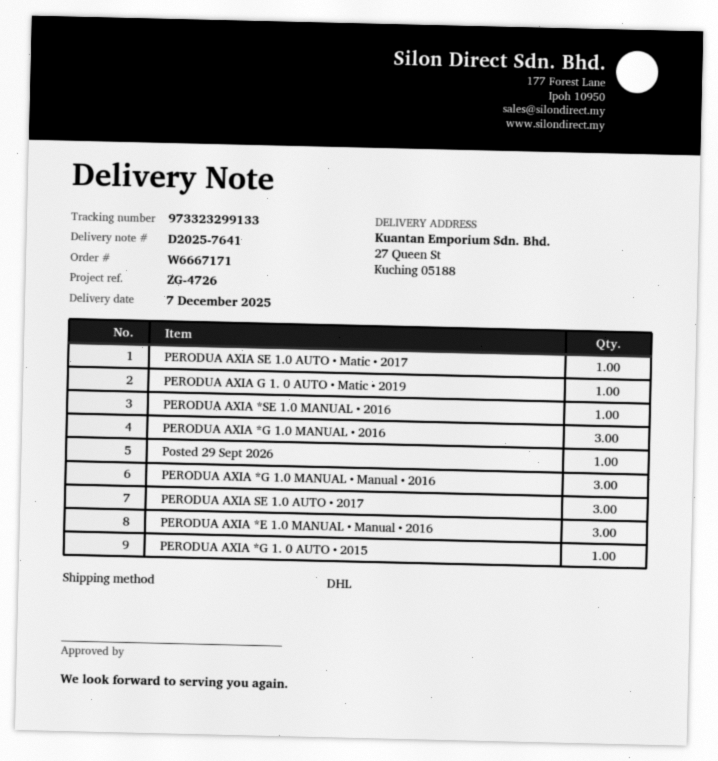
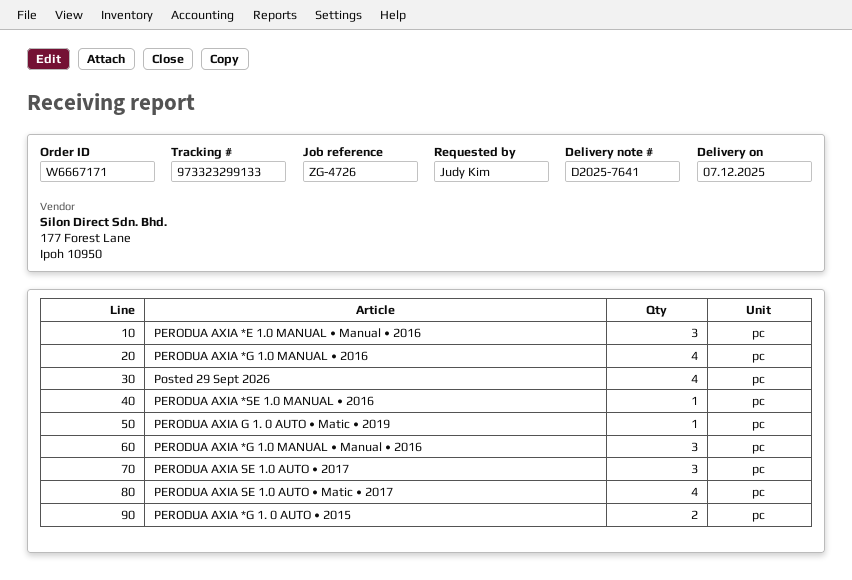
PERODUA AXIA SE 1.0 AUTO • Matic • 2017: 1 -> 4
PERODUA AXIA *G 1.0 MANUAL • 2016: 3 -> 4
Posted 29 Sept 2026: 1 -> 4
PERODUA AXIA *G 1. 0 AUTO • 2015: 1 -> 2

